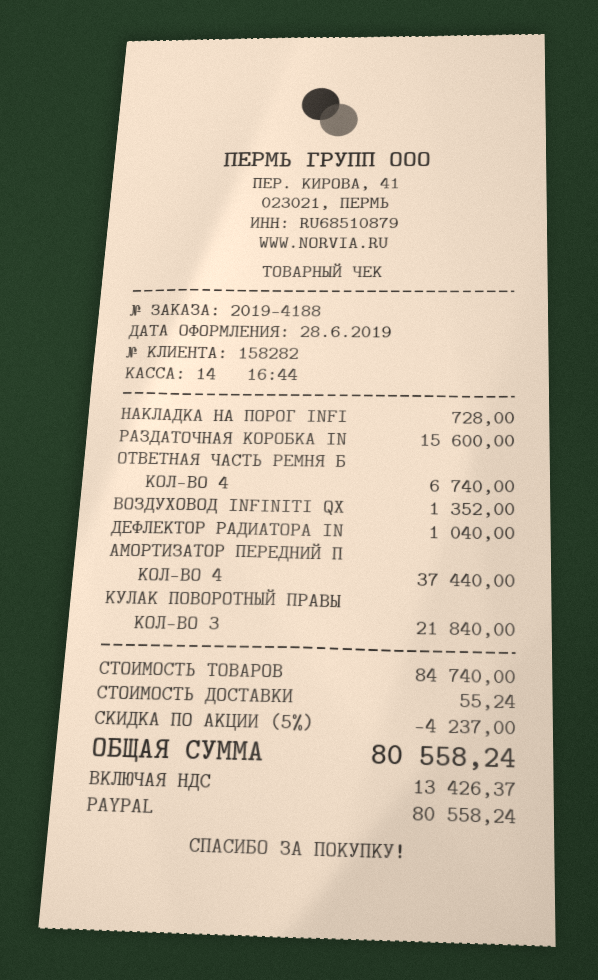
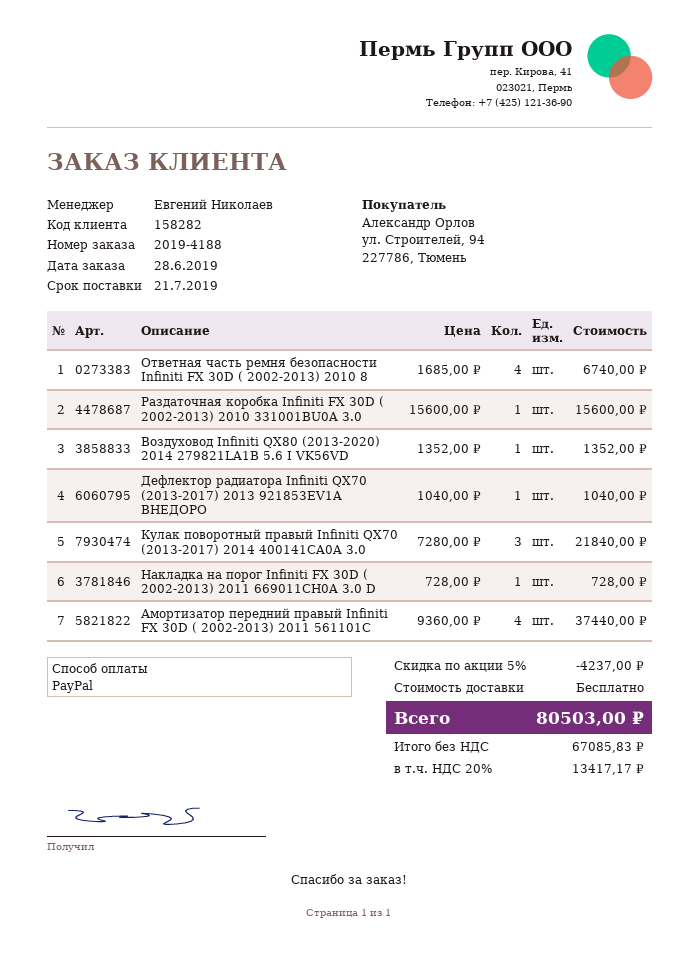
shipping: 55.24 -> 0.00
tax: 13426.37 -> 13417.17
total: 80558.24 -> 80503.00

